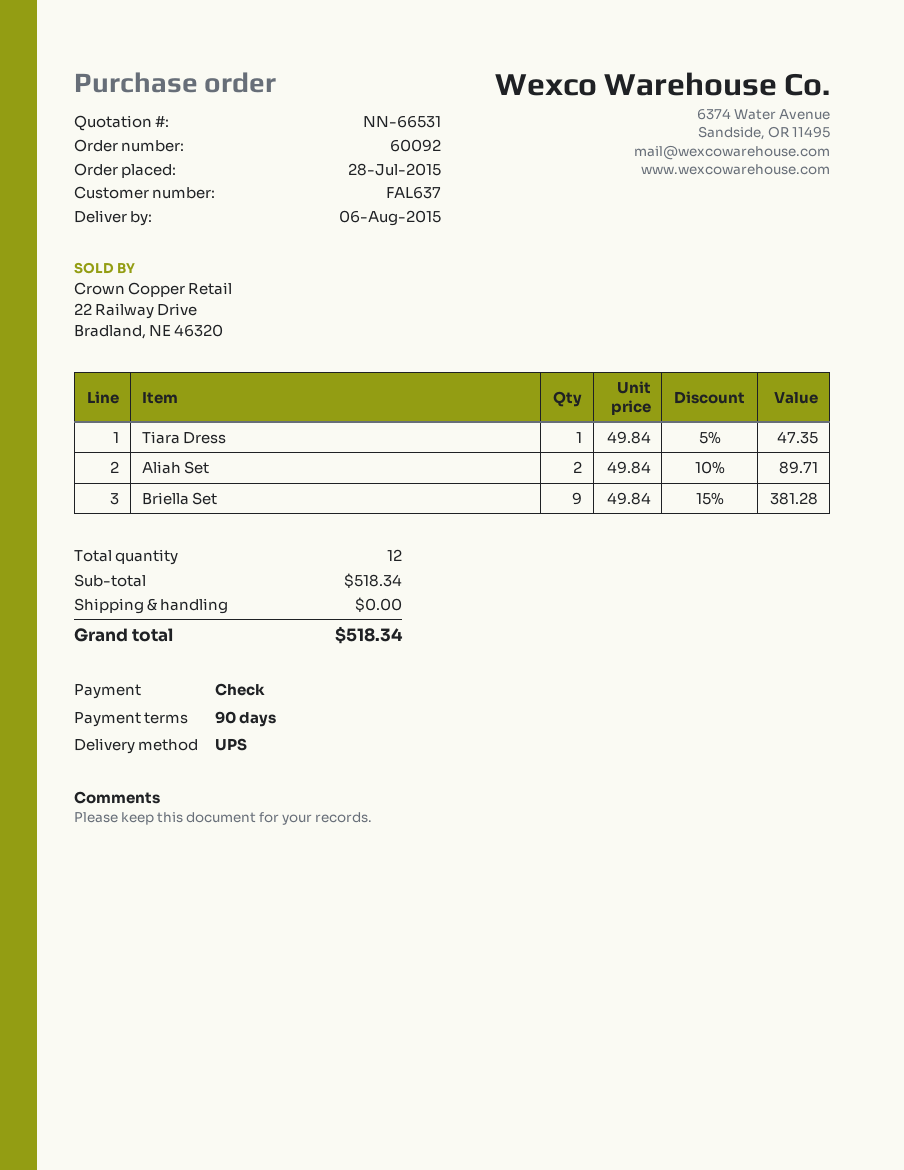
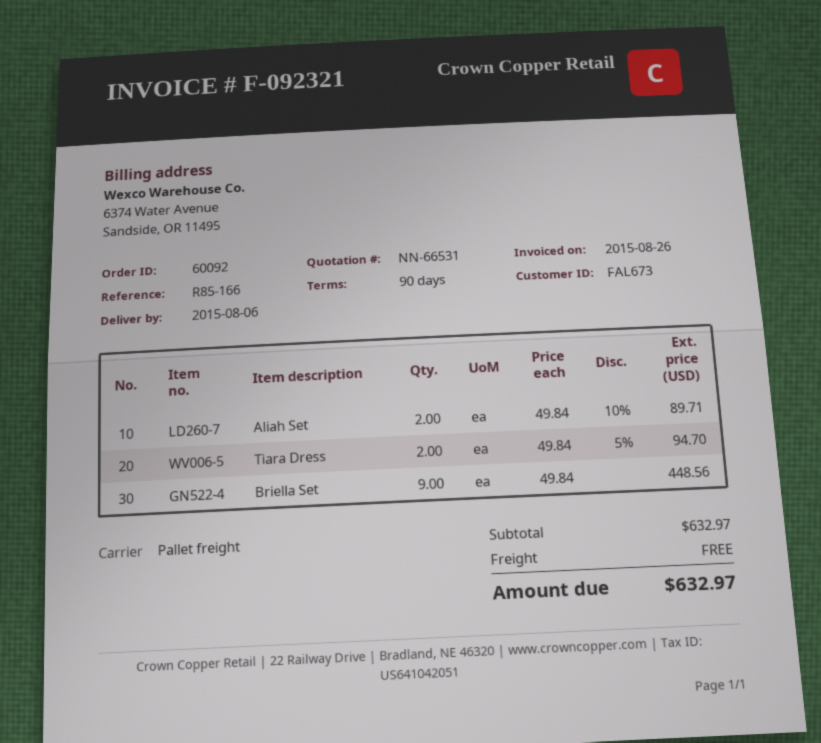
customer number: FAL637 -> FAL673
shipping method: UPS -> pallet freight
Tiara Dress: 1 x 49.84 - 5% = 47.35 -> 2 x 49.84 - 5% = 94.70
Briella Set: 9 x 49.84 - 15% = 381.28 -> 9 x 49.84 = 448.56
subtotal: 518.34 -> 632.97
total: 518.34 -> 632.97

